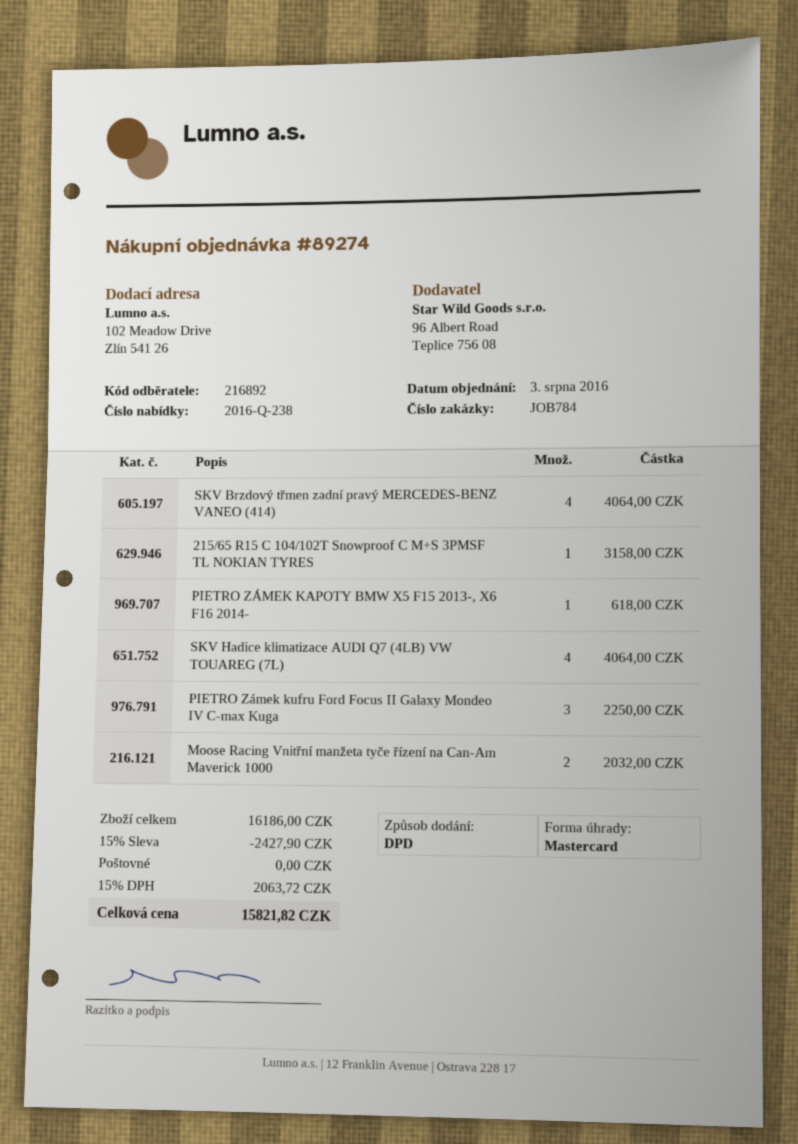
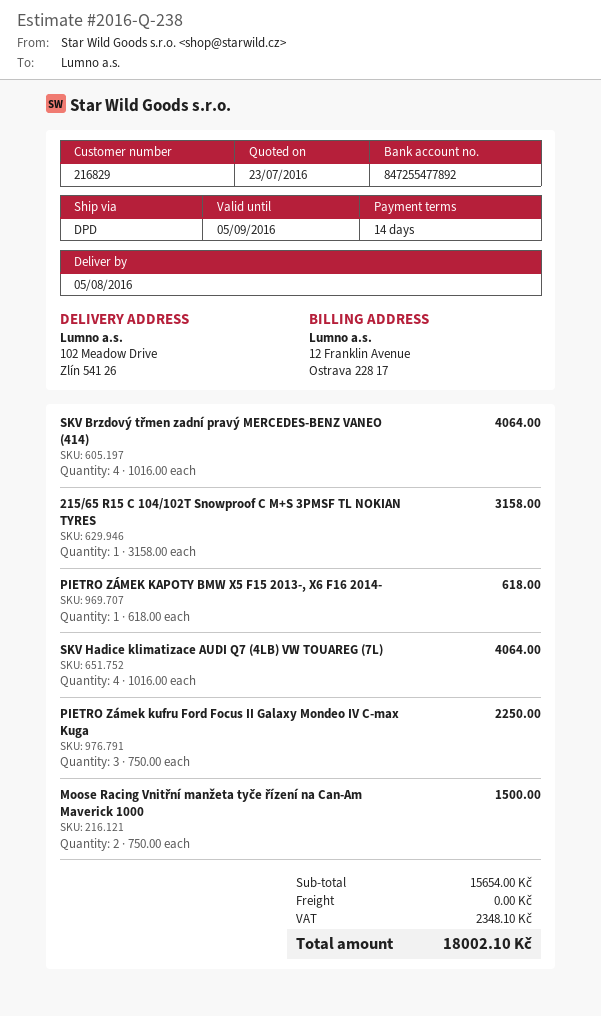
customer number: 216892 -> 216829
Moose Racing Vnitřní manžeta tyče řízení na Can-Am Maverick 1000: 2 for 2032.00 -> 2 for 1500.00
subtotal: 16186.00 -> 15654.00
discount: 15% = 2427.90 -> none
tax: 2063.72 -> 2348.10
total: 15821.82 -> 18002.10

